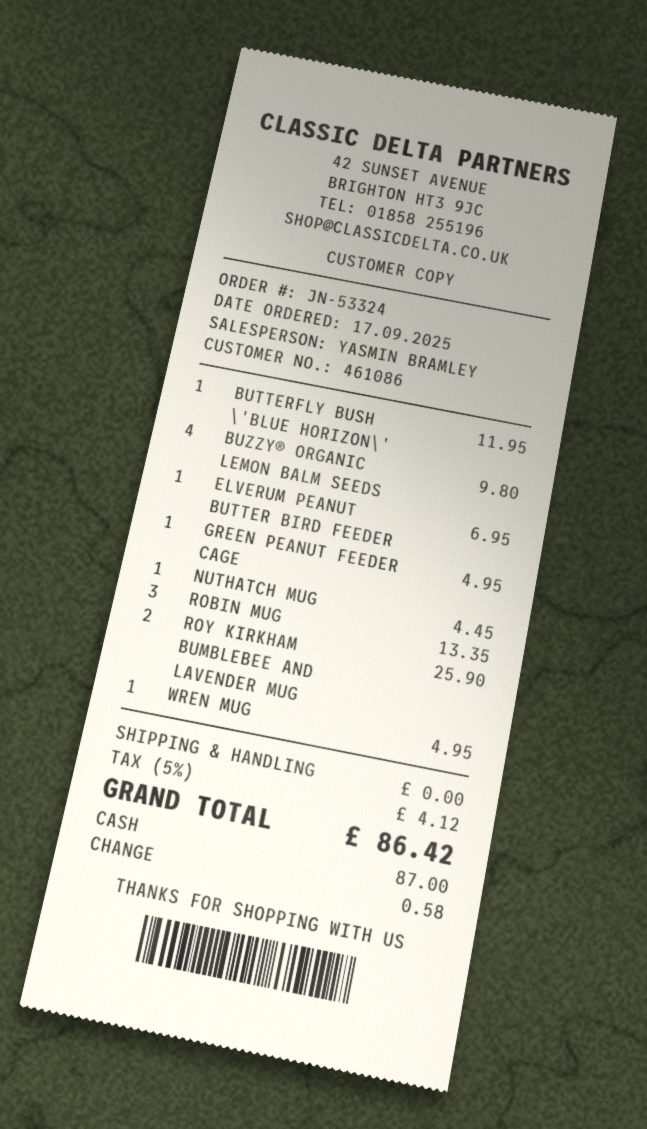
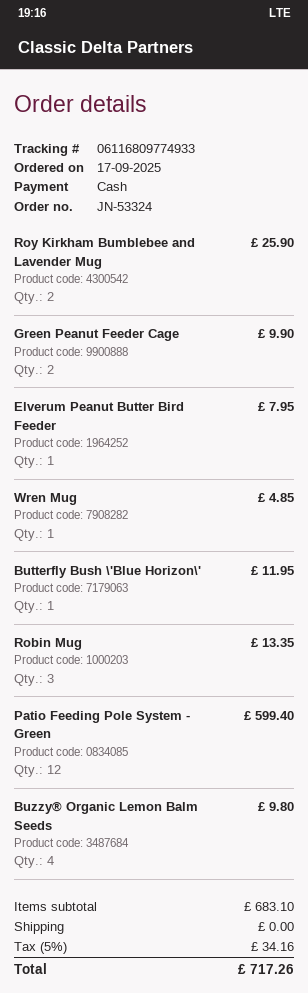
ELVERUM PEANUT BUTTER BIRD FEEDER: 1 for 6.95 -> 1 for 7.95
GREEN PEANUT FEEDER CAGE: 1 for 4.95 -> 2 for 9.90
NUTHATCH MUG: 1 for 4.45 -> none
WREN MUG: 1 for 4.95 -> 1 for 4.85
Patio Feeding Pole System - Green: none -> 12 for 599.40
tax: 5% = 4.12 -> 5% = 34.16
total: 86.42 -> 717.26

